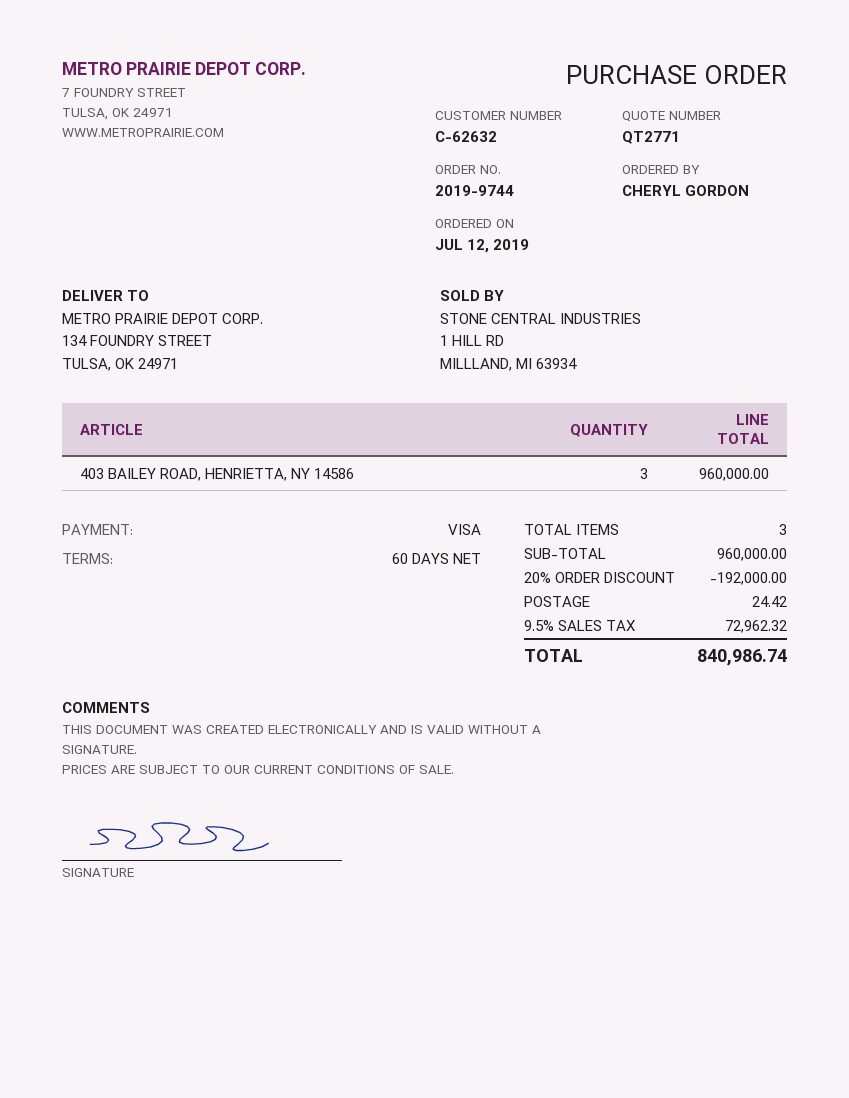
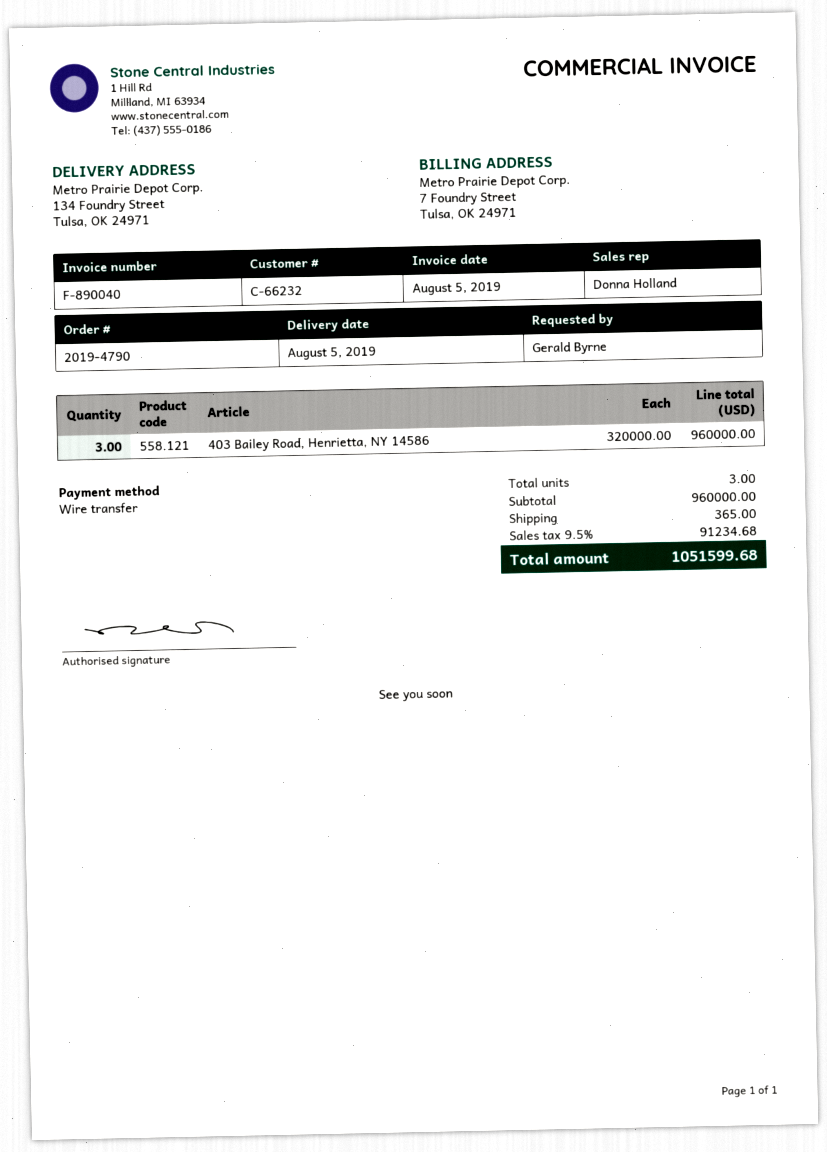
order number: 2019-9744 -> 2019-4790
customer number: C-62632 -> C-66232
ordered by: CHERYL GORDON -> Gerald Byrne
payment method: Visa -> bank transfer
discount: 20% = 192000.00 -> none
shipping: 24.42 -> 365.00
tax: 9.5% = 72962.32 -> 9.5% = 91234.68
total: 840986.74 -> 1051599.68

